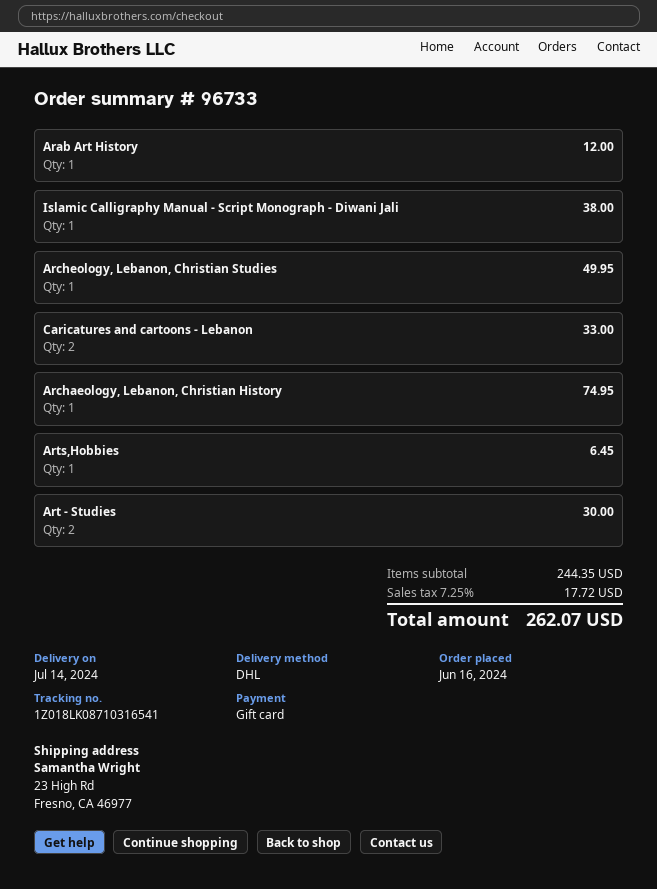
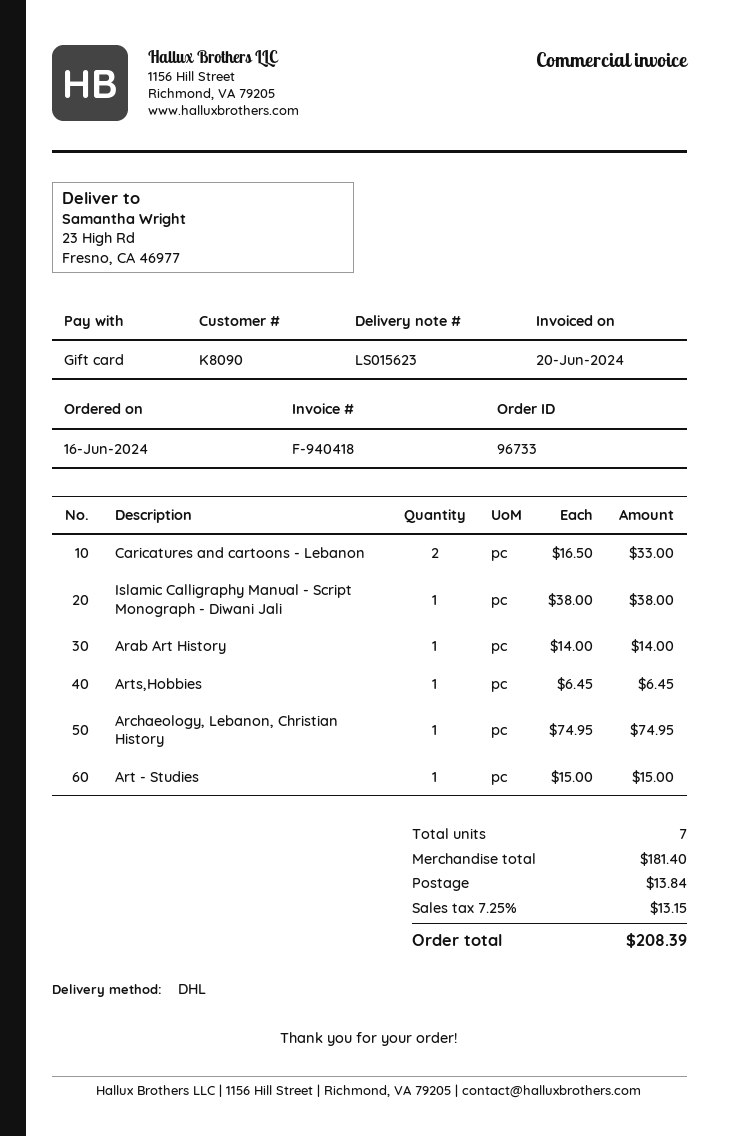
Arab Art History: 1 for 12.00 -> 1 for 14.00
Archeology, Lebanon, Christian Studies: 1 for 49.95 -> none
Art - Studies: 2 for 30.00 -> 1 for 15.00
subtotal: 244.35 -> 181.40
shipping: none -> 13.84
tax: 7.25% = 17.72 -> 7.25% = 13.15
total: 262.07 -> 208.39

